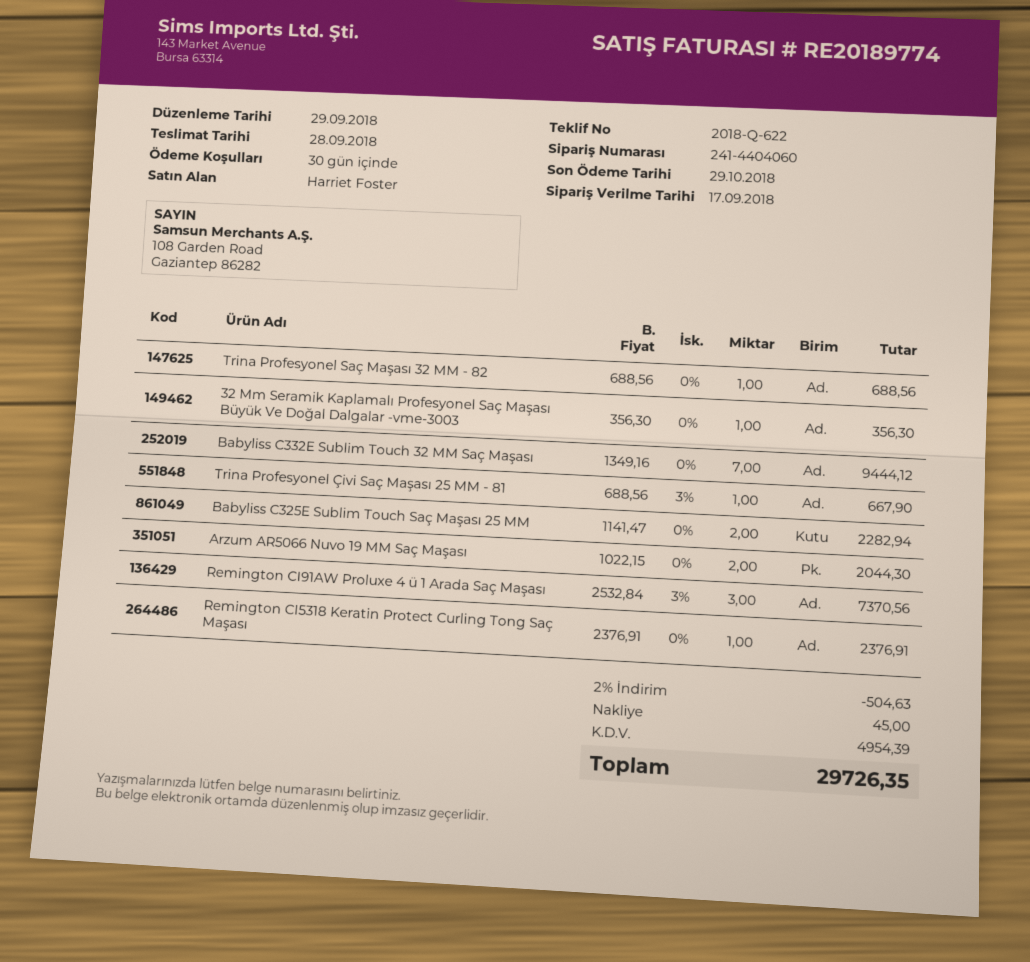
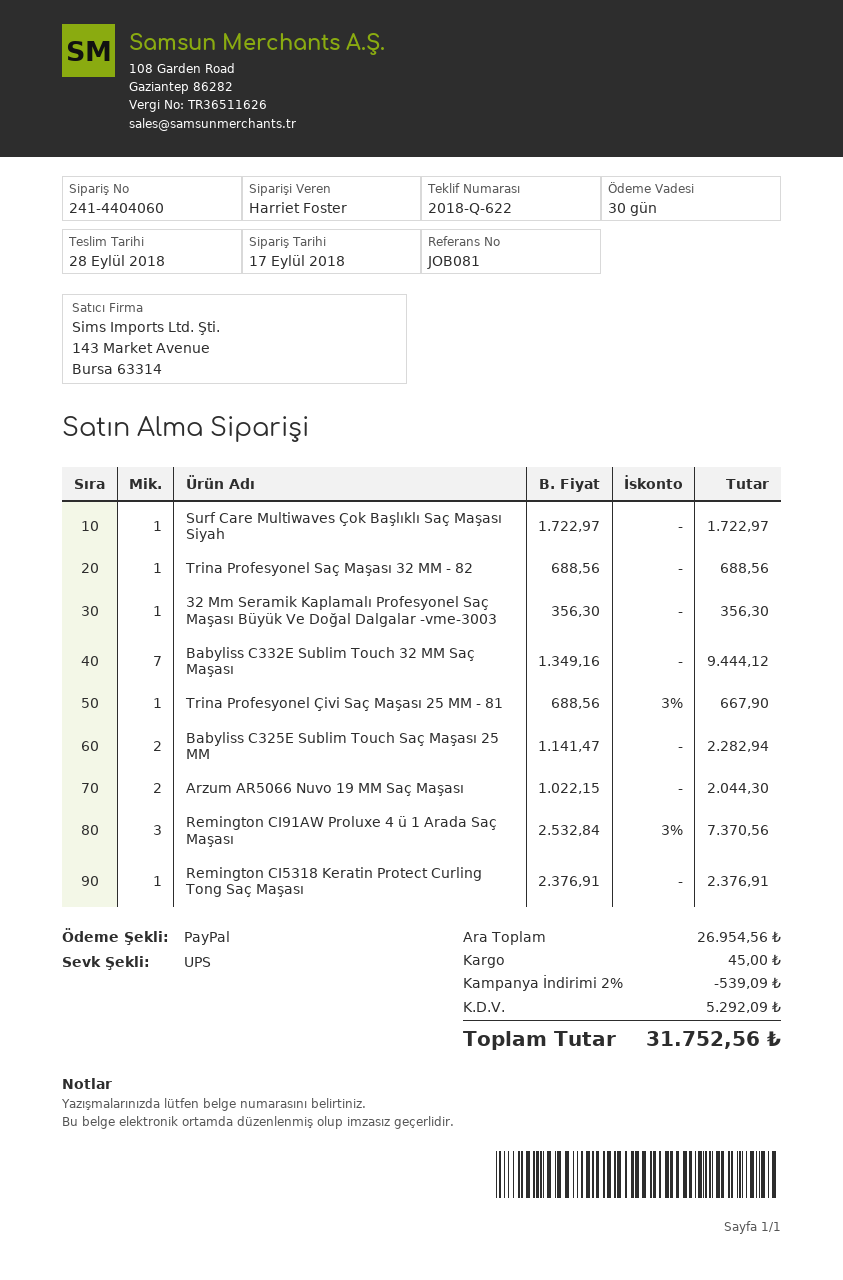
Surf Care Multiwaves Çok Başlıklı Saç Maşası Siyah: none -> 1 x 1722.97 = 1722.97
discount: 2% = 504.63 -> 2% = 539.09
tax: 4954.39 -> 5292.09
total: 29726.35 -> 31752.56

